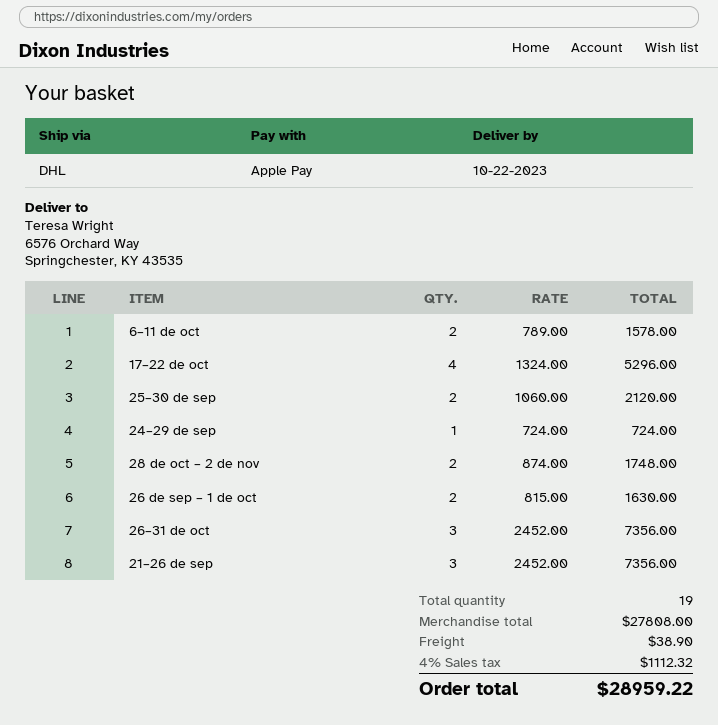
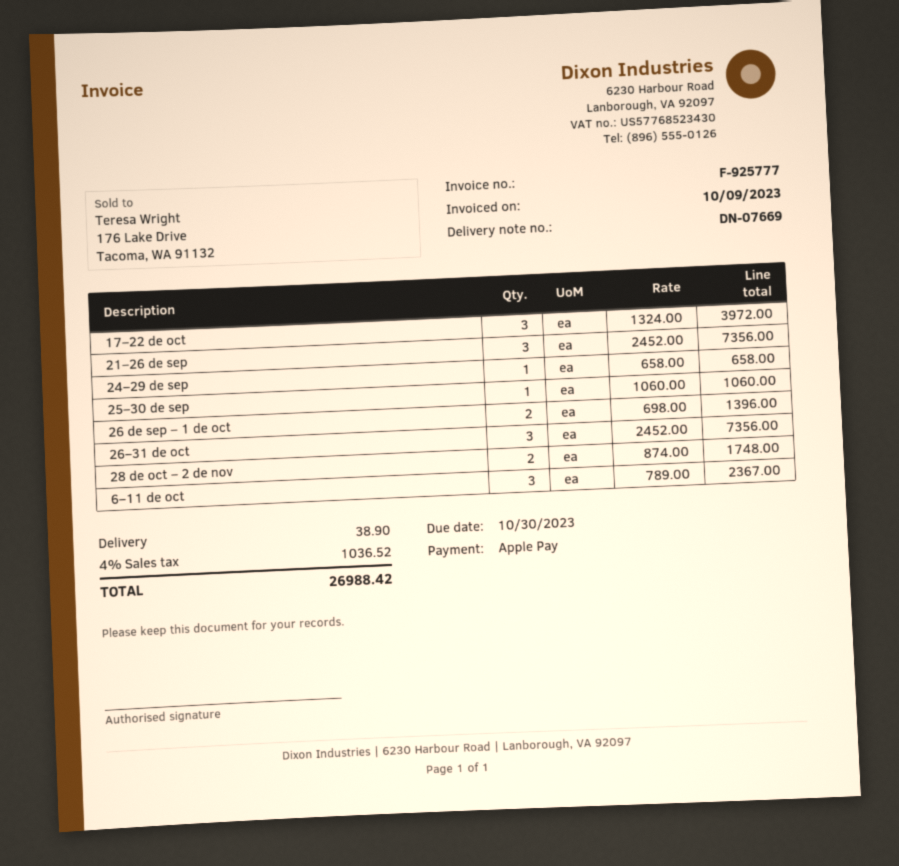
6–11 de oct: 2 x 789.00 = 1578.00 -> 3 x 789.00 = 2367.00
17–22 de oct: 4 x 1324.00 = 5296.00 -> 3 x 1324.00 = 3972.00
25–30 de sep: 2 x 1060.00 = 2120.00 -> 1 x 1060.00 = 1060.00
24–29 de sep: 1 x 724.00 = 724.00 -> 1 x 658.00 = 658.00
26 de sep – 1 de oct: 2 x 815.00 = 1630.00 -> 2 x 698.00 = 1396.00
tax: 4% = 1112.32 -> 4% = 1036.52
total: 28959.22 -> 26988.42

